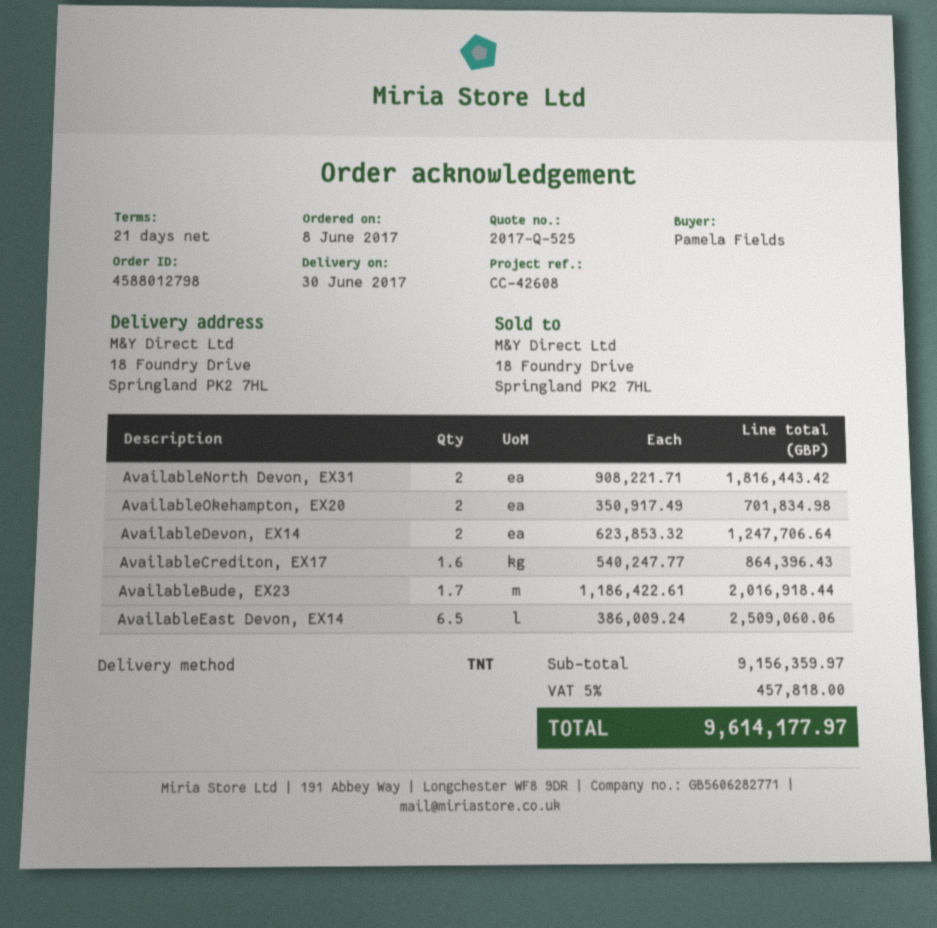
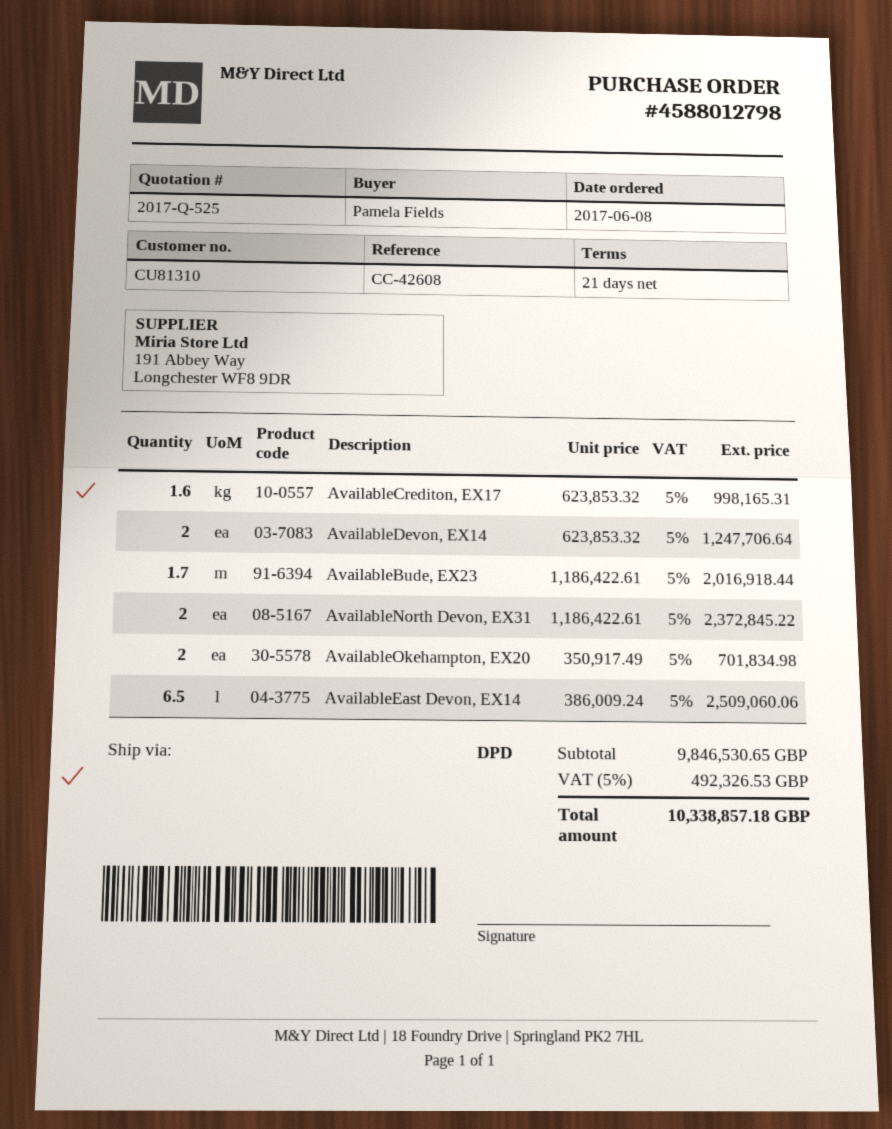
shipping method: TNT -> DPD
AvailableNorth Devon, EX31: 2 x 908221.71 = 1816443.42 -> 2 x 1186422.61 = 2372845.22
AvailableCrediton, EX17: 1.6 x 540247.77 = 864396.43 -> 1.6 x 623853.32 = 998165.31
subtotal: 9156359.97 -> 9846530.65
tax: 5% = 457818.00 -> 5% = 492326.53
total: 9614177.97 -> 10338857.18

